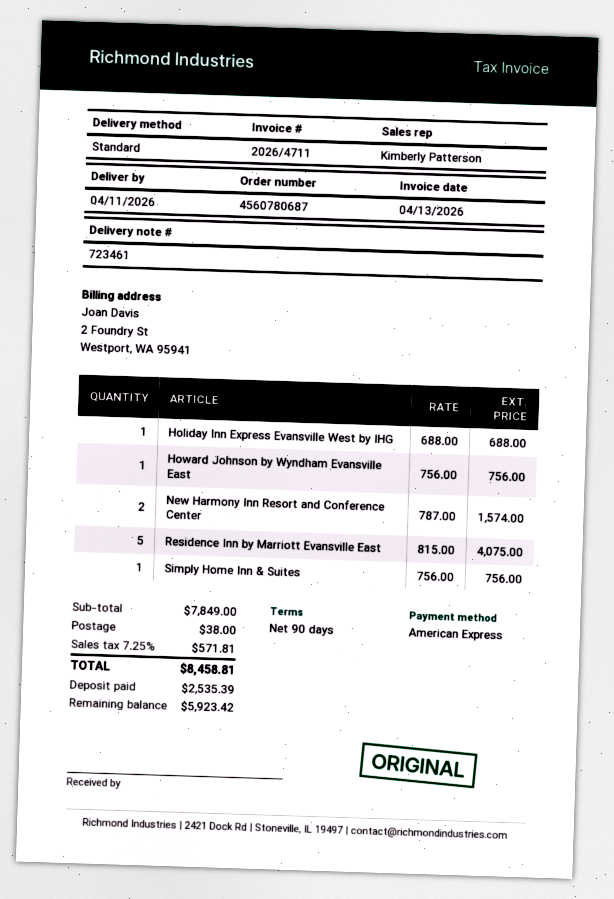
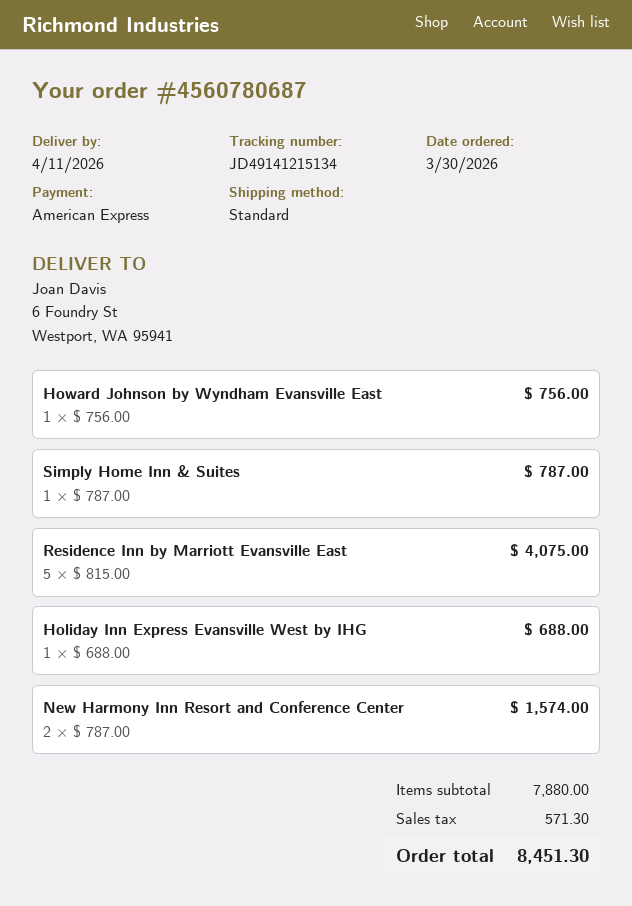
Simply Home Inn & Suites: 1 x 756.00 = 756.00 -> 1 x 787.00 = 787.00
subtotal: 7849.00 -> 7880.00
shipping: 38.00 -> none
tax: 571.81 -> 571.30
total: 8458.81 -> 8451.30

